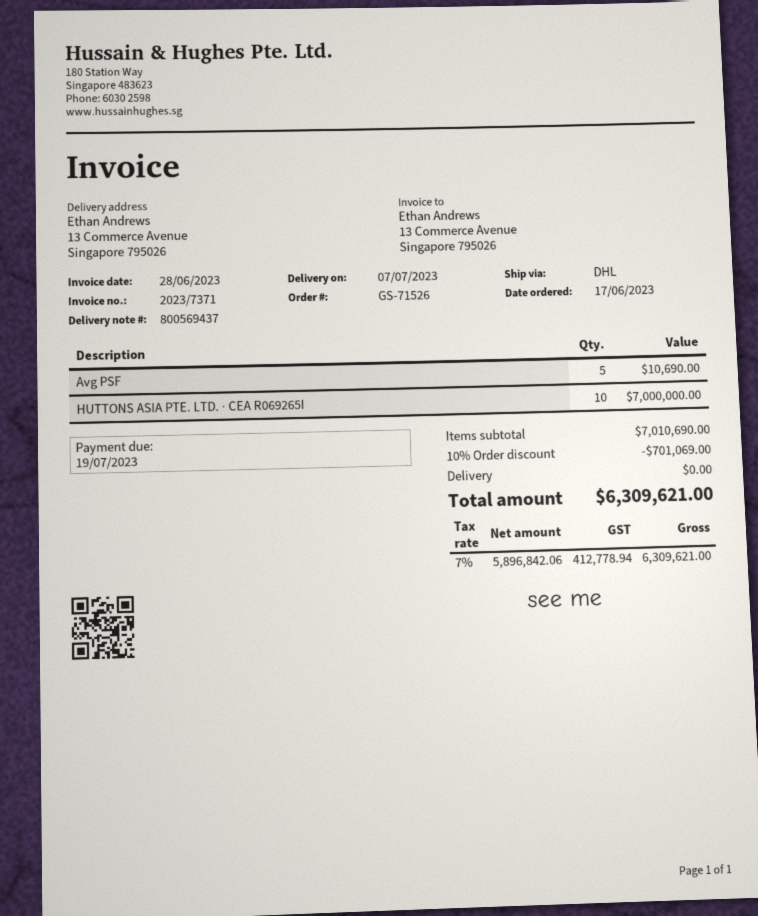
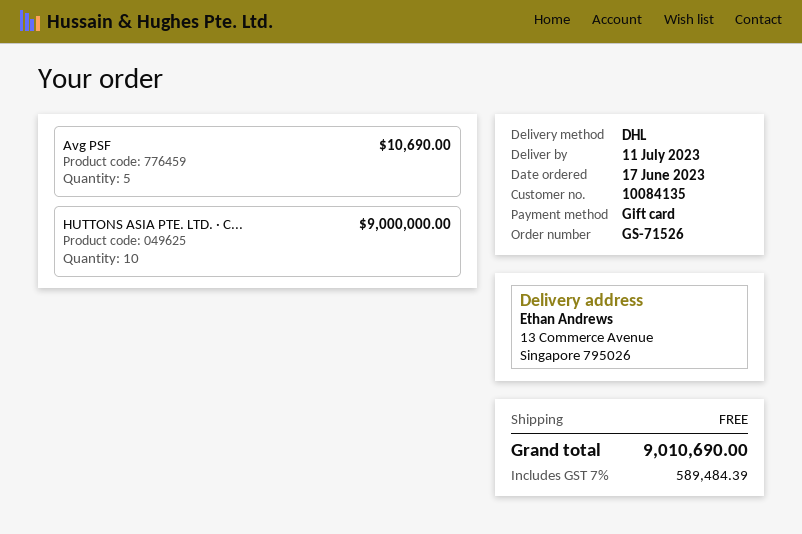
delivery date: 2023-07-07 -> 2023-07-11
HUTTONS ASIA PTE. LTD. · CEA R069265I: 10 for 7000000.00 -> 10 for 9000000.00
discount: 10% = 701069.00 -> none
tax: 7% = 412778.94 -> 7% = 589484.39
total: 6309621.00 -> 9010690.00

